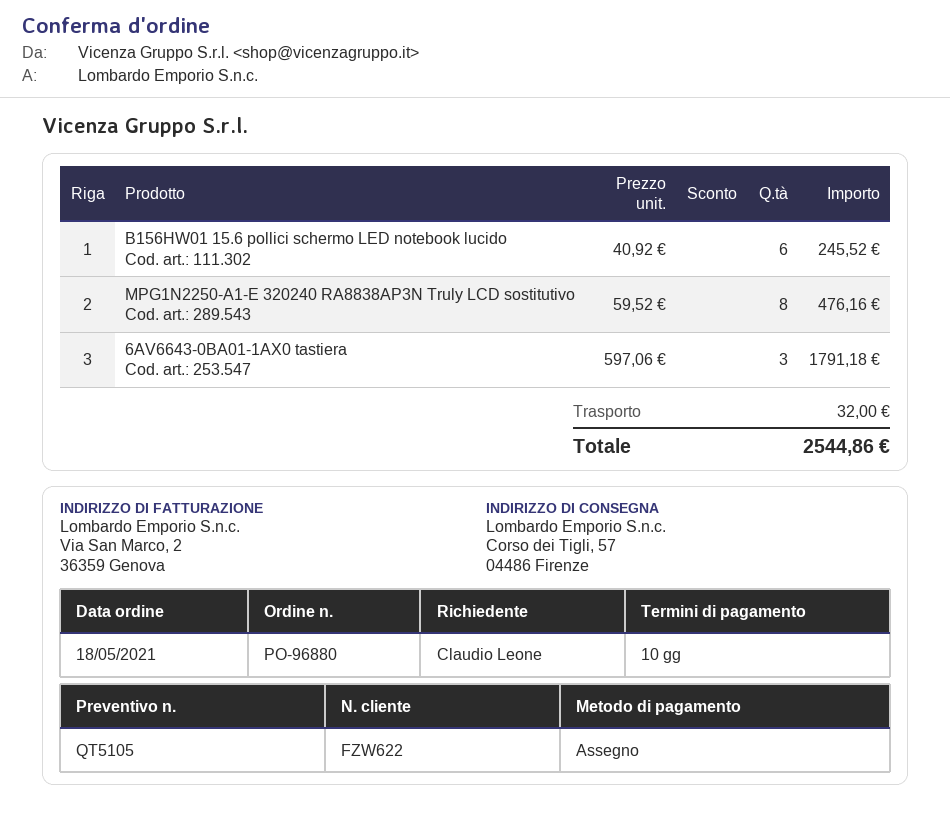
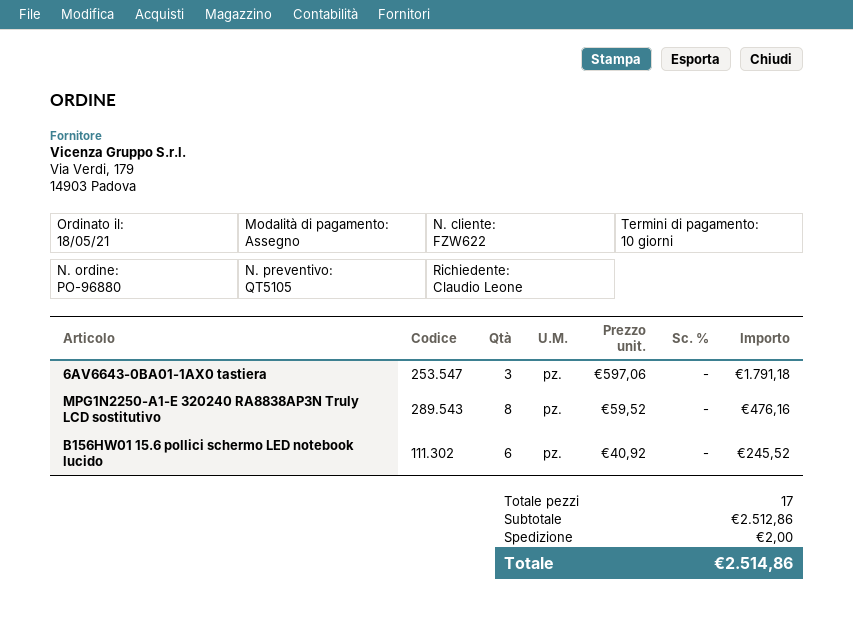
shipping: 32.00 -> 2.00
total: 2544.86 -> 2514.86

